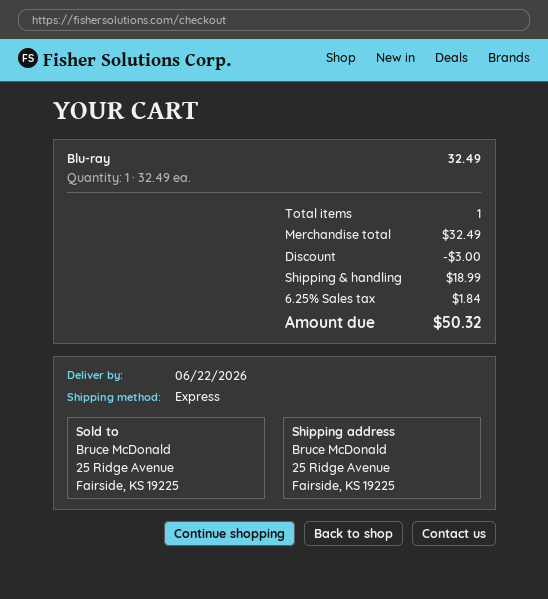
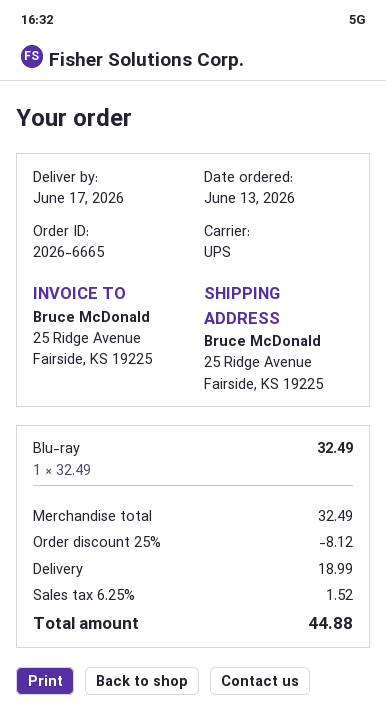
delivery date: 2026-06-22 -> 2026-06-17
shipping method: express -> UPS
discount: 3.00 -> 8.12
tax: 6.25% = 1.84 -> 6.25% = 1.52
total: 50.32 -> 44.88

